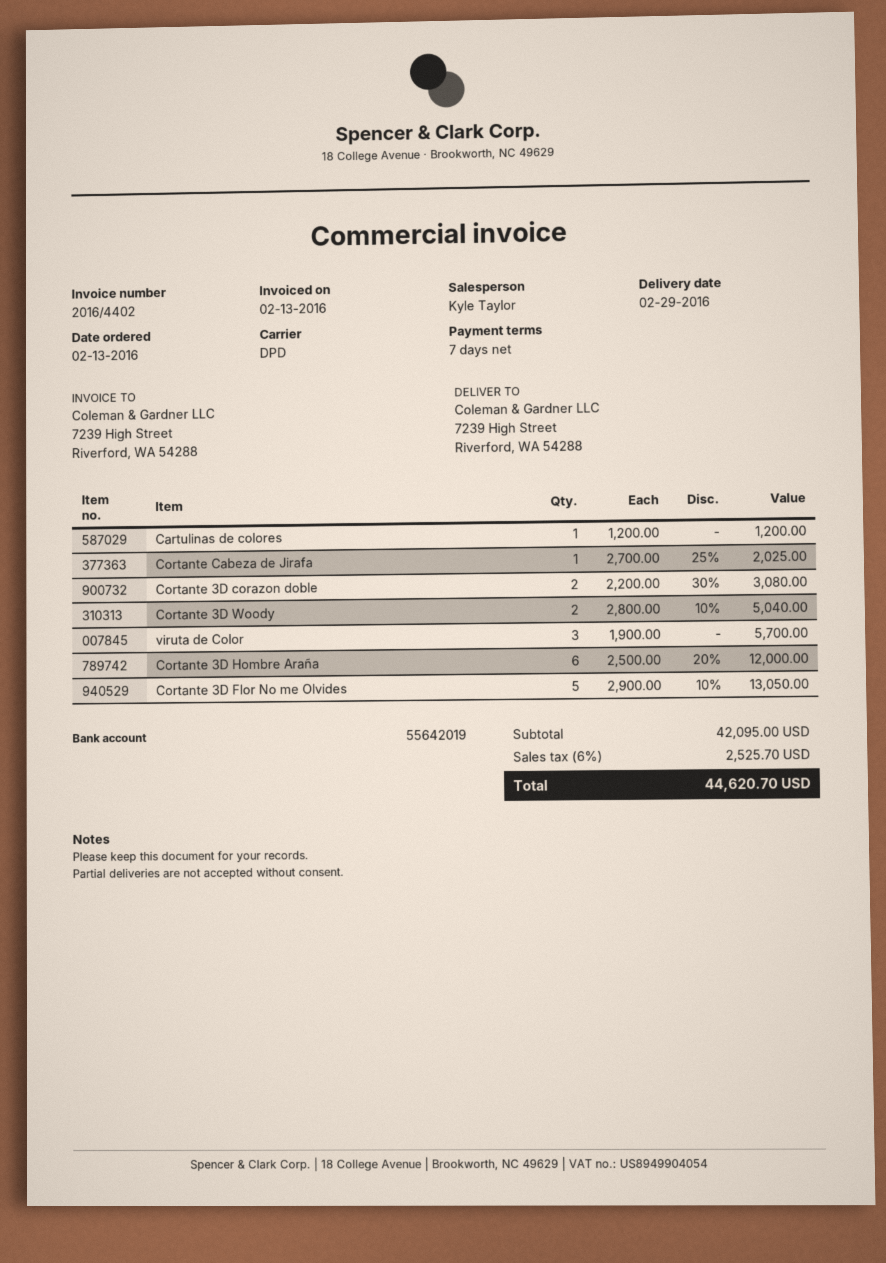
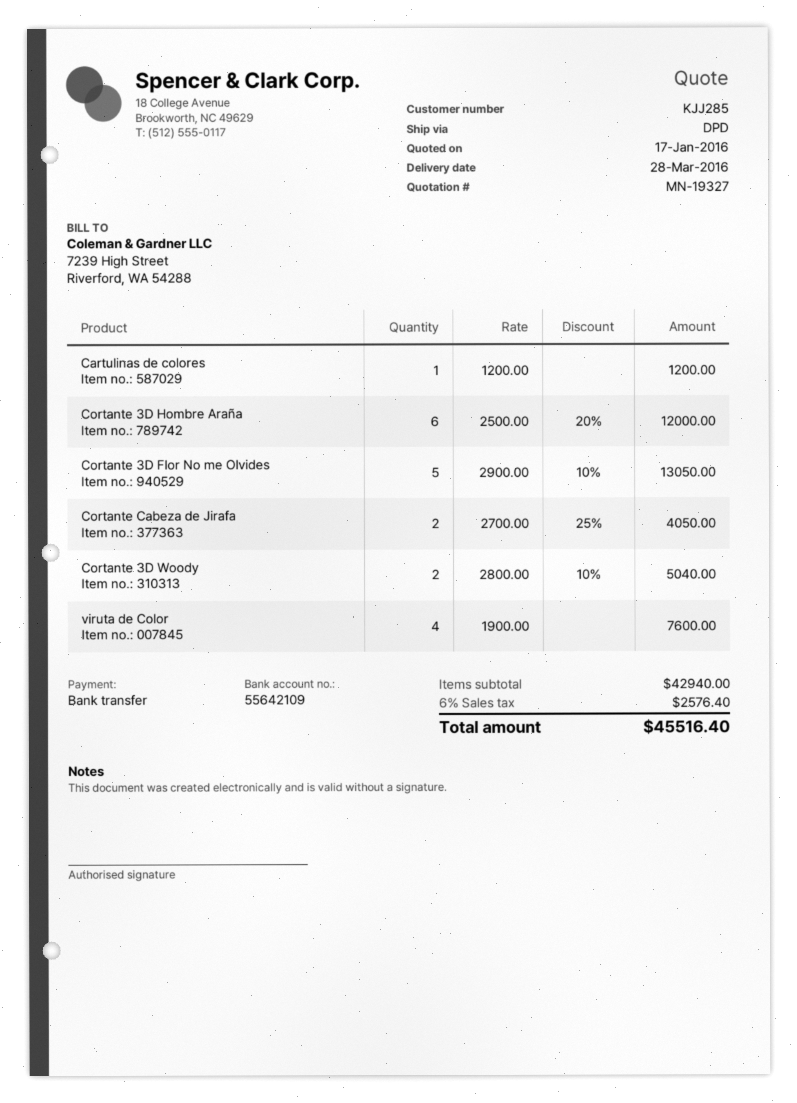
delivery date: 2016-02-29 -> 2016-03-28
bank account: 55642019 -> 55642109
Cortante Cabeza de Jirafa: 1 x 2700.00 - 25% = 2025.00 -> 2 x 2700.00 - 25% = 4050.00
Cortante 3D corazon doble: 2 x 2200.00 - 30% = 3080.00 -> none
viruta de Color: 3 x 1900.00 = 5700.00 -> 4 x 1900.00 = 7600.00
subtotal: 42095.00 -> 42940.00
tax: 6% = 2525.70 -> 6% = 2576.40
total: 44620.70 -> 45516.40

